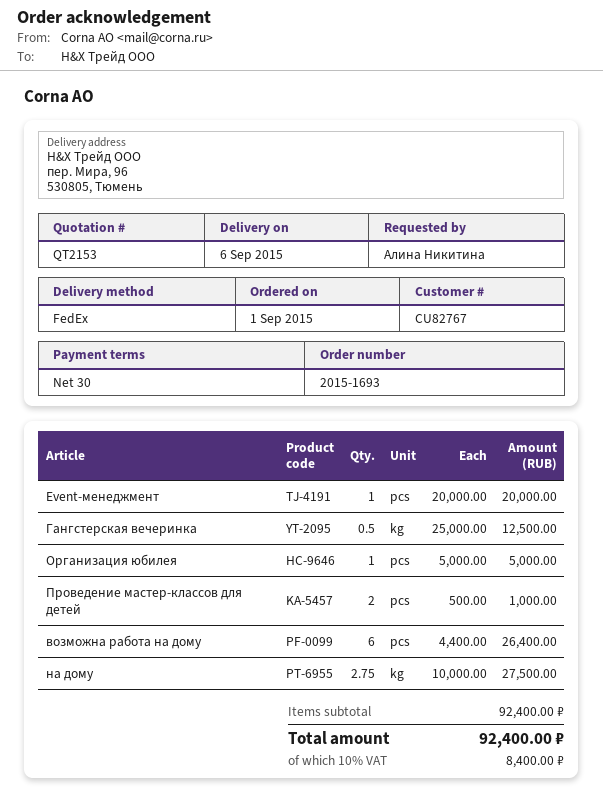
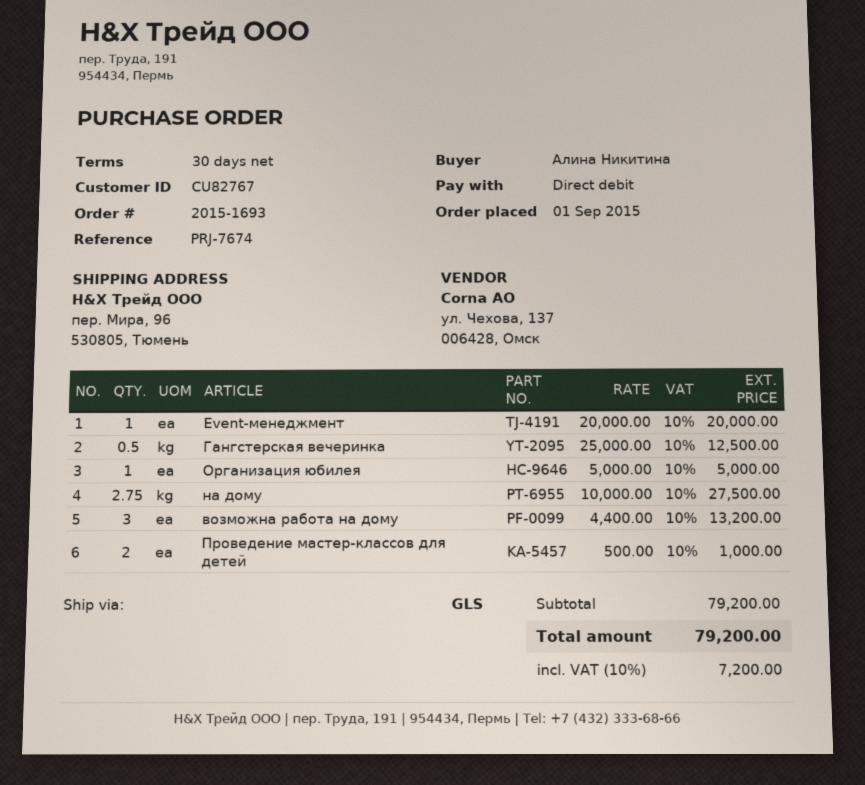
shipping method: FedEx -> GLS
возможна работа на дому: 6 x 4400.00 = 26400.00 -> 3 x 4400.00 = 13200.00
subtotal: 92400.00 -> 79200.00
tax: 10% = 8400.00 -> 10% = 7200.00
total: 92400.00 -> 79200.00

